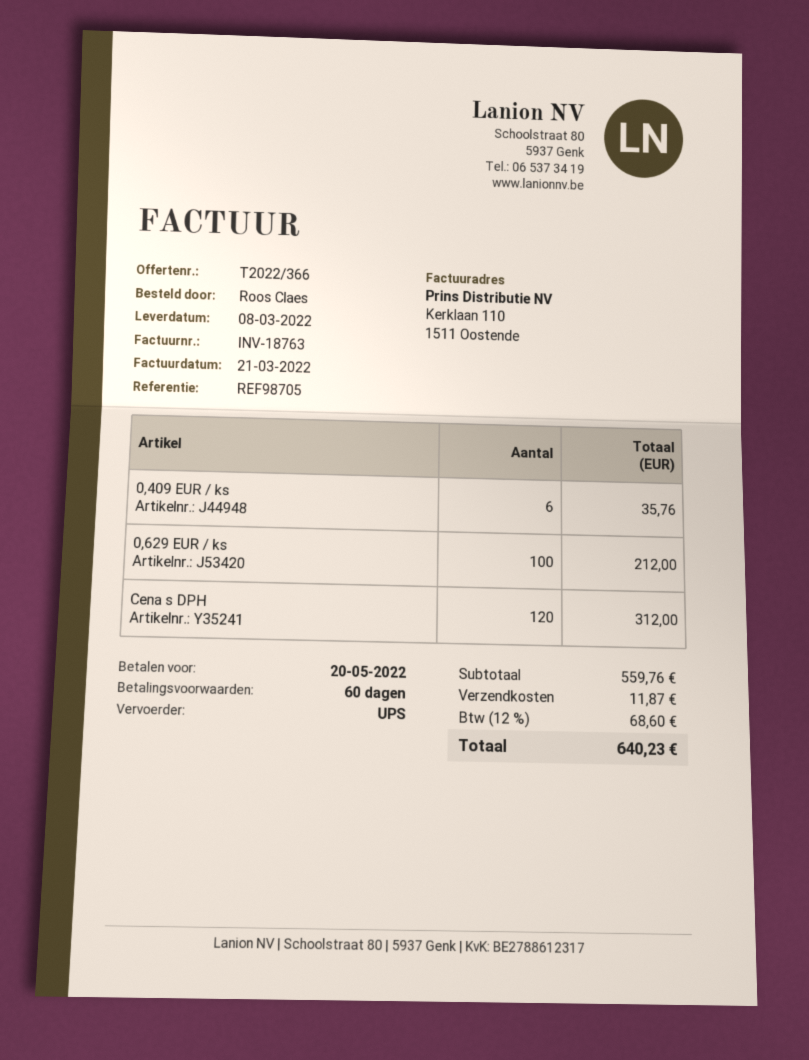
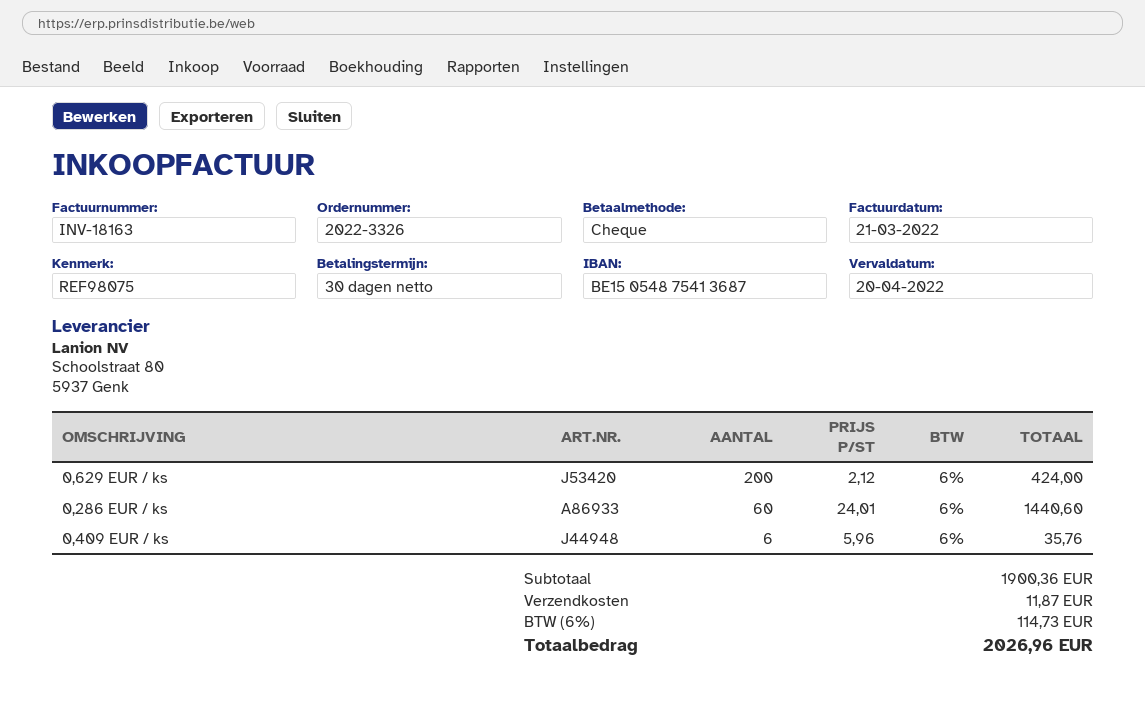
invoice number: INV-18763 -> INV-18163
payment terms: 60 days -> 30 days
due date: 2022-05-20 -> 2022-04-20
reference: REF98705 -> REF98075
0,629 EUR / ks: 100 for 212.00 -> 200 for 424.00
Cena s DPH: 120 for 312.00 -> none
0,286 EUR / ks: none -> 60 for 1440.60
subtotal: 559.76 -> 1900.36
tax: 12% = 68.60 -> 6% = 114.73
total: 640.23 -> 2026.96

